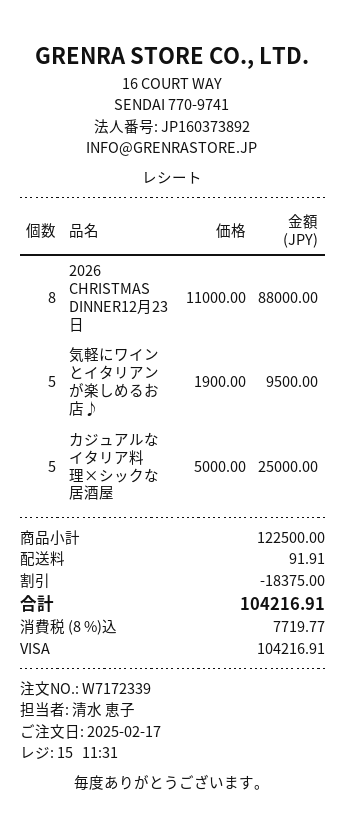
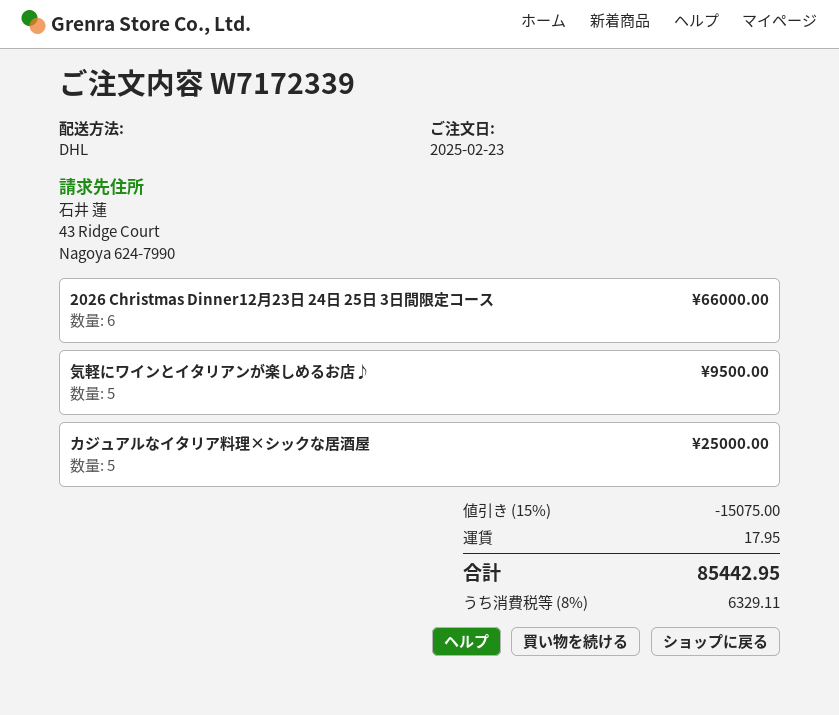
order date: 2025-02-17 -> 2025-02-23
2026 CHRISTMAS DINNER12月23日: 8 for 88000.00 -> 6 for 66000.00
discount: 18375.00 -> 15075.00
shipping: 91.91 -> 17.95
tax: 8% = 7719.77 -> 8% = 6329.11
total: 104216.91 -> 85442.95

